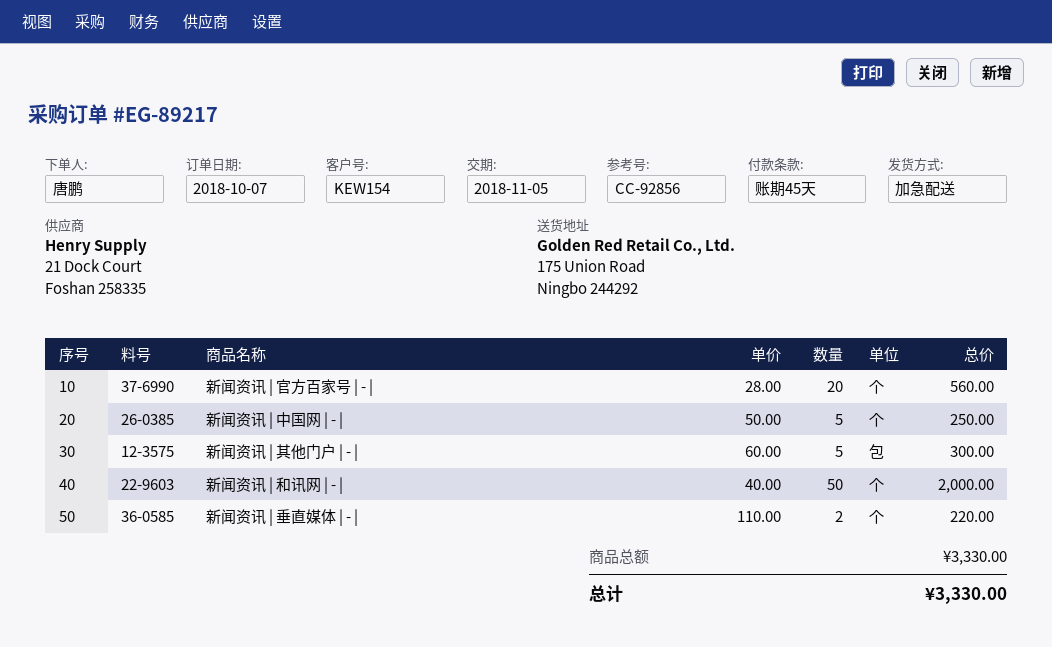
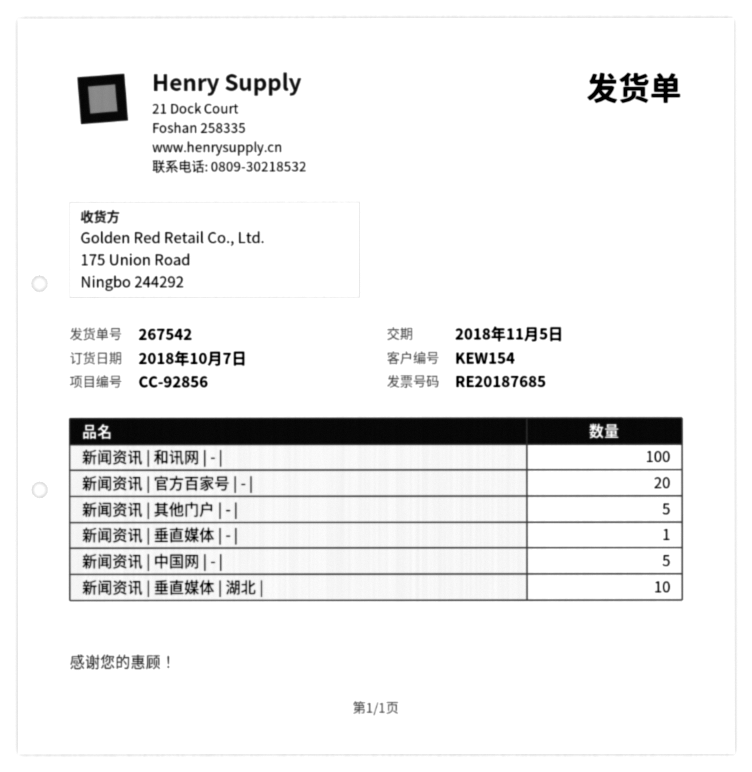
新闻资讯 | 和讯网 | - |: 50 -> 100
新闻资讯 | 垂直媒体 | - |: 2 -> 1
新闻资讯 | 垂直媒体 | 湖北 |: none -> 10

